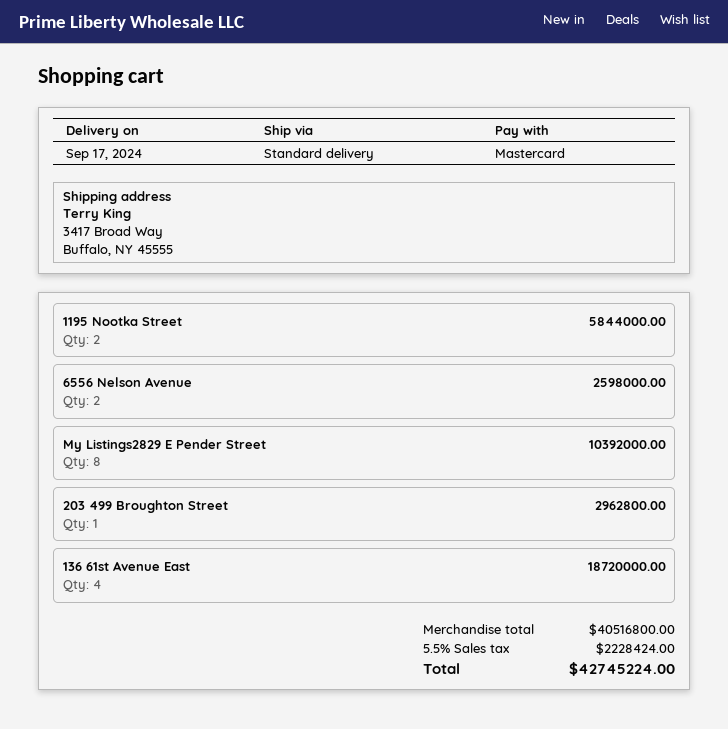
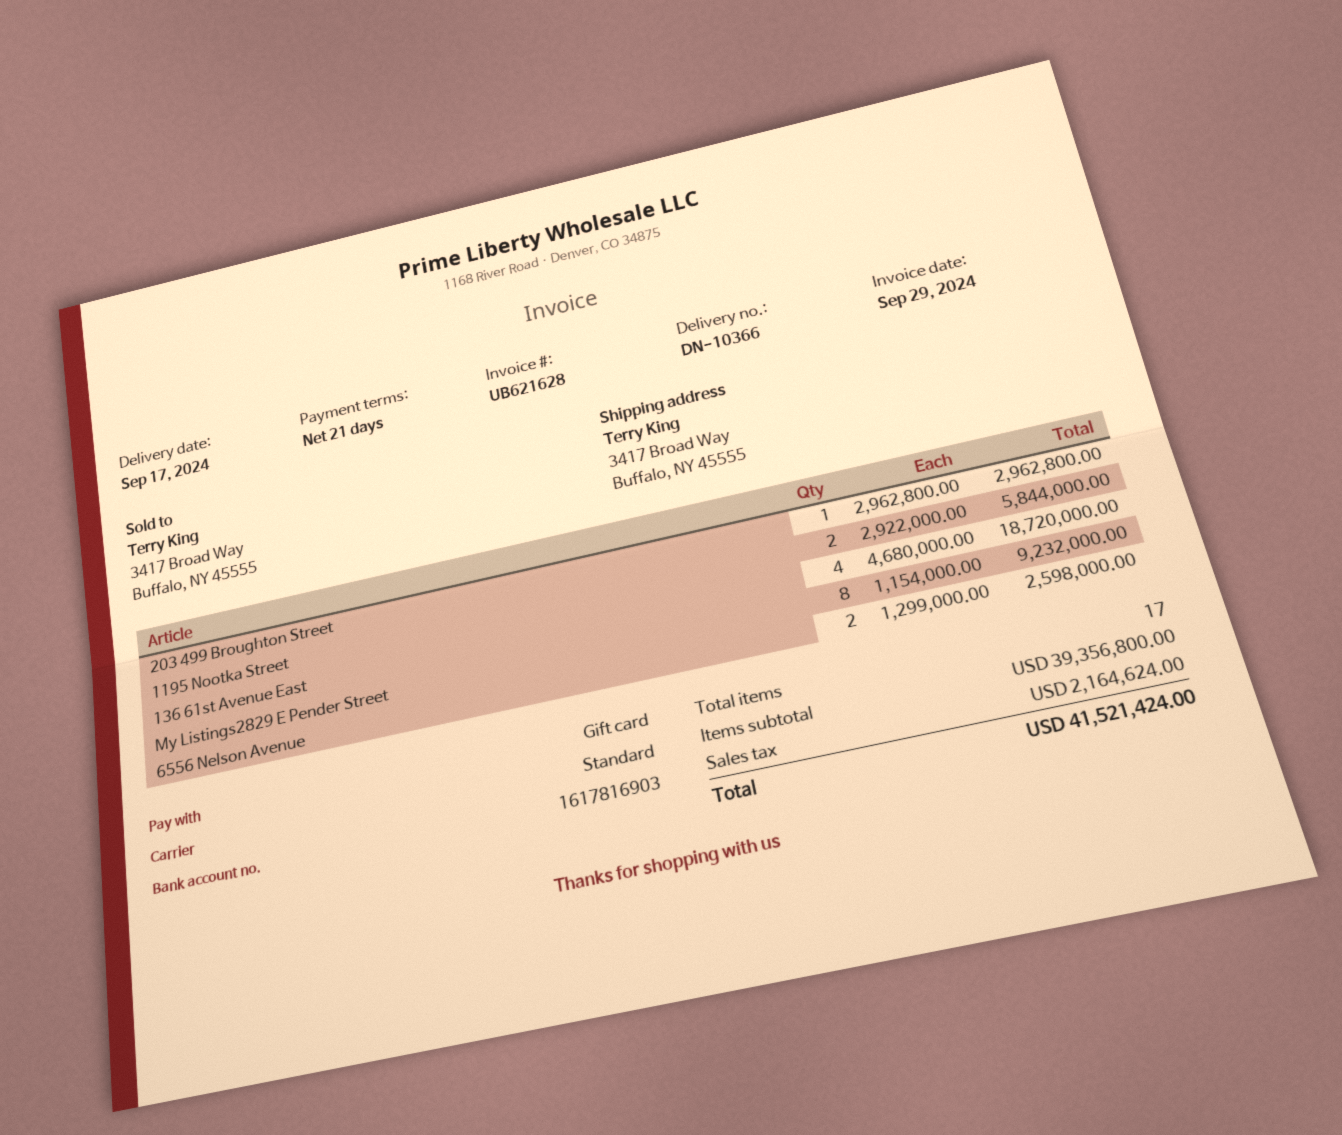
payment method: Mastercard -> gift card
My Listings2829 E Pender Street: 8 for 10392000.00 -> 8 for 9232000.00
subtotal: 40516800.00 -> 39356800.00
tax: 2228424.00 -> 2164624.00
total: 42745224.00 -> 41521424.00

